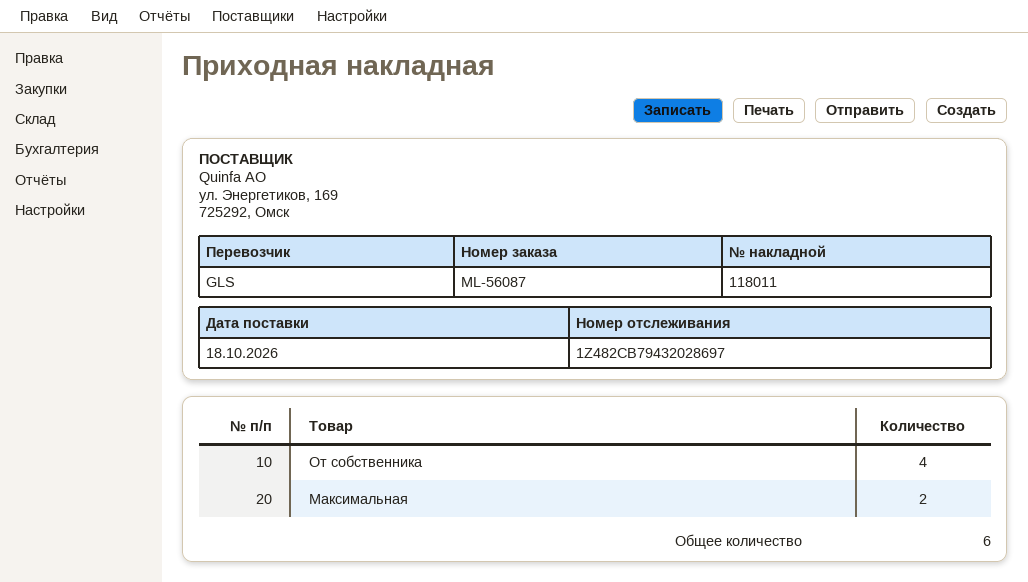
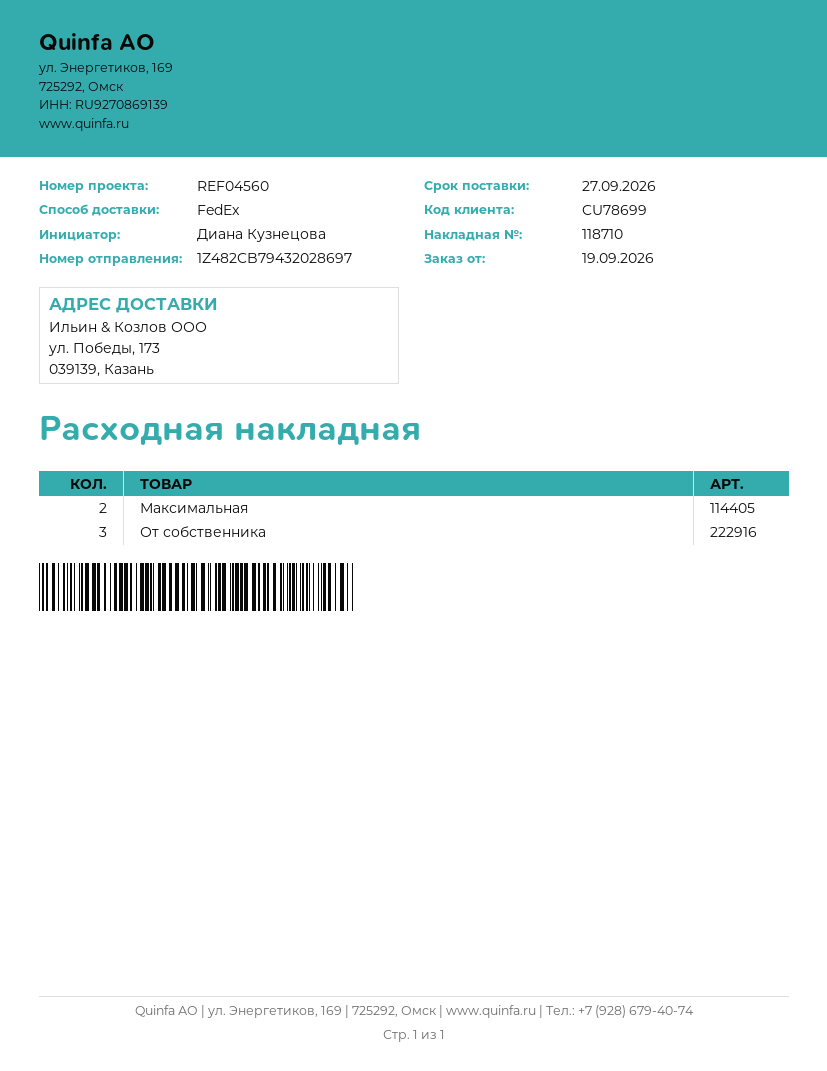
delivery note number: 118011 -> 118710
delivery date: 2026-10-18 -> 2026-09-27
shipping method: GLS -> FedEx
От собственника: 4 -> 3

